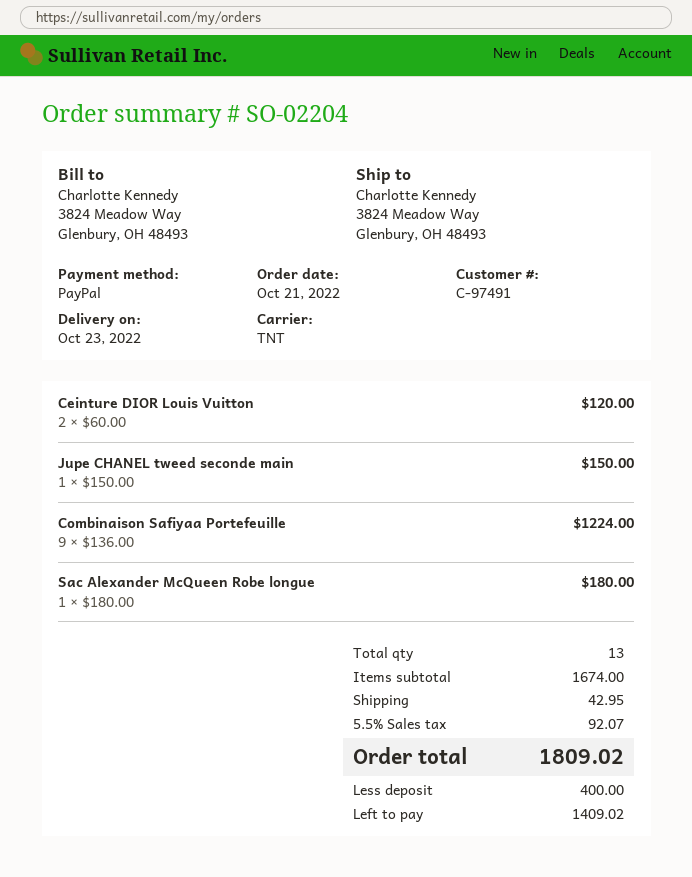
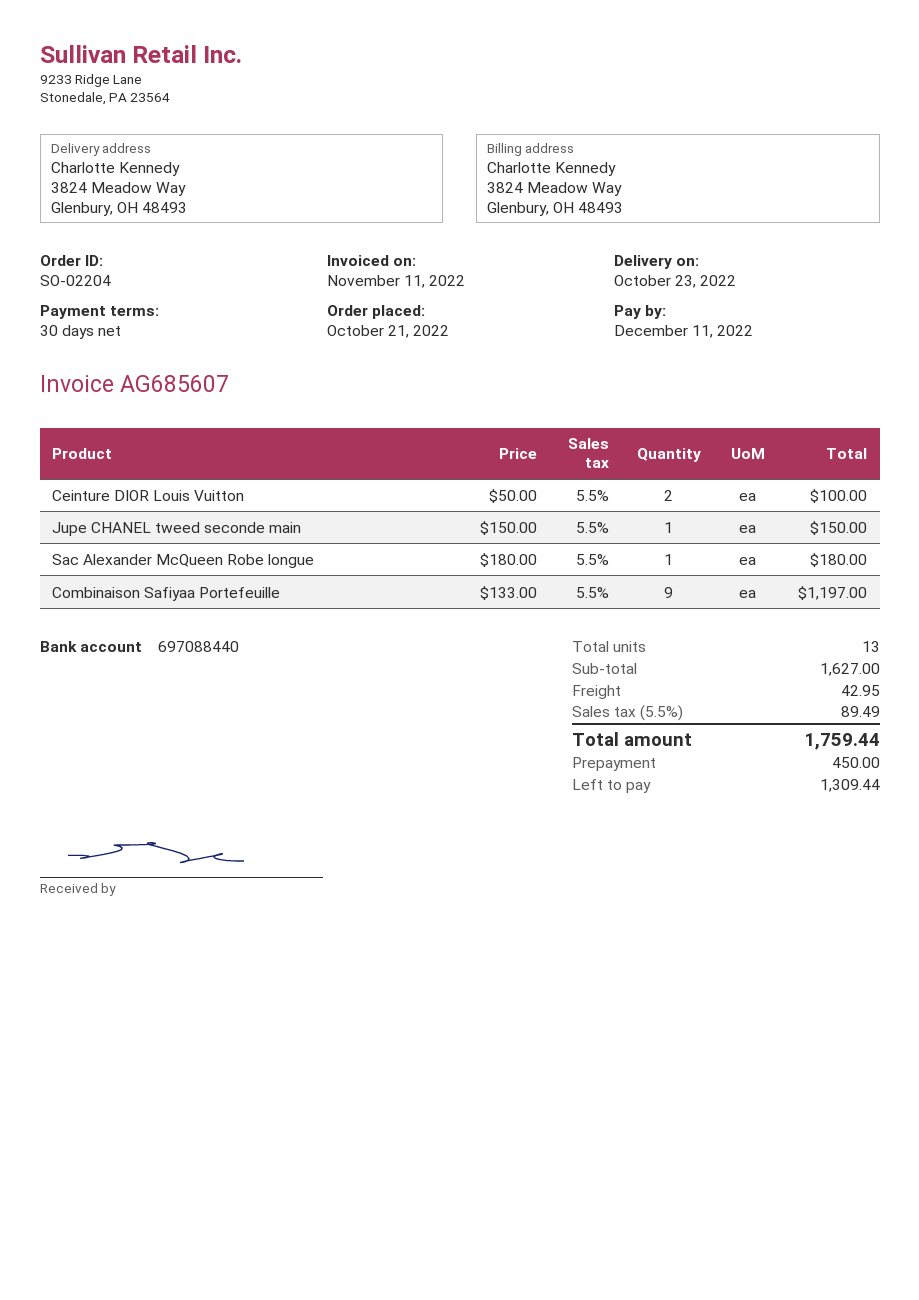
Ceinture DIOR Louis Vuitton: 2 x 60.00 = 120.00 -> 2 x 50.00 = 100.00
Combinaison Safiyaa Portefeuille: 9 x 136.00 = 1224.00 -> 9 x 133.00 = 1197.00
subtotal: 1674.00 -> 1627.00
tax: 5.5% = 92.07 -> 5.5% = 89.49
total: 1809.02 -> 1759.44
deposit: 400.00 -> 450.00
balance: 1409.02 -> 1309.44

